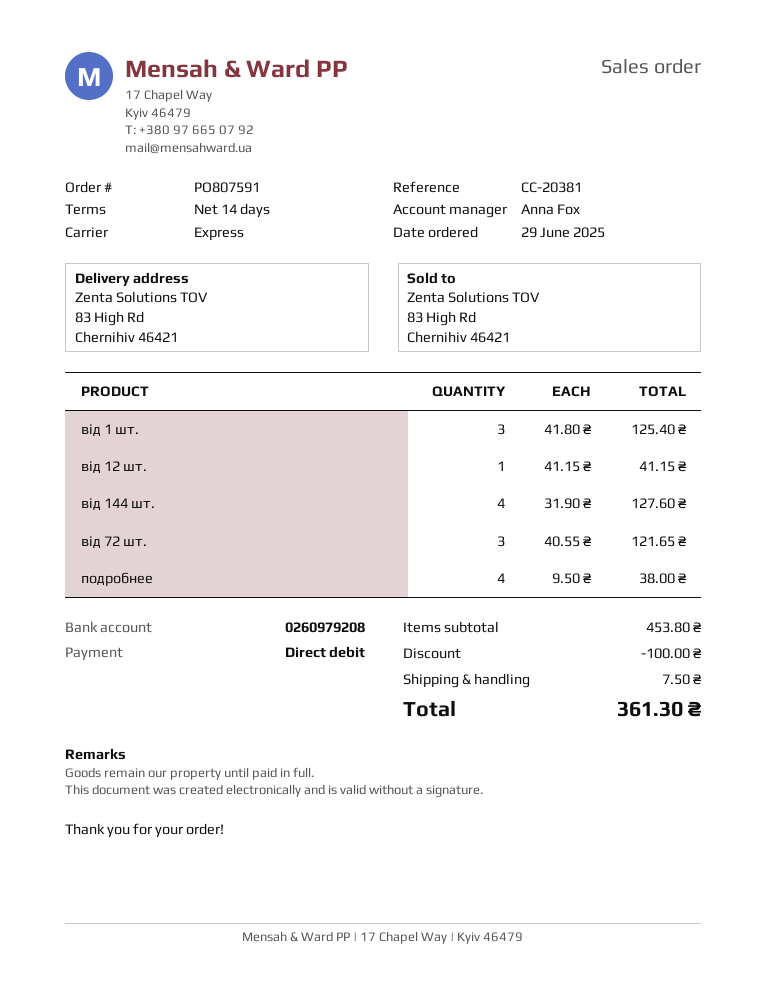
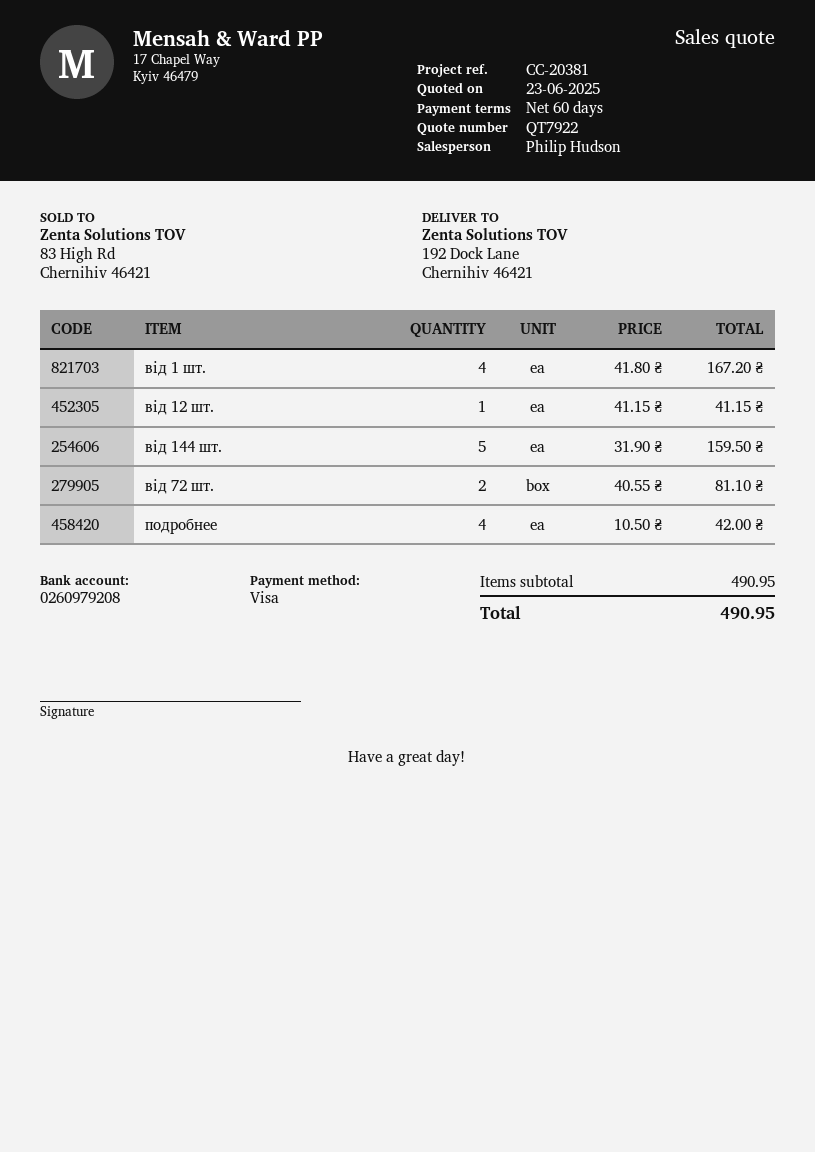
payment terms: 14 days -> 60 days
sales rep: Anna Fox -> Philip Hudson
payment method: direct debit -> Visa
ship to: 83 High Rd, Chernihiv 46421 -> 192 Dock Lane, Chernihiv 46421
від 1 шт.: 3 x 41.80 = 125.40 -> 4 x 41.80 = 167.20
від 144 шт.: 4 x 31.90 = 127.60 -> 5 x 31.90 = 159.50
від 72 шт.: 3 x 40.55 = 121.65 -> 2 x 40.55 = 81.10
подробнее: 4 x 9.50 = 38.00 -> 4 x 10.50 = 42.00
subtotal: 453.80 -> 490.95
discount: 100.00 -> none
shipping: 7.50 -> none
total: 361.30 -> 490.95

